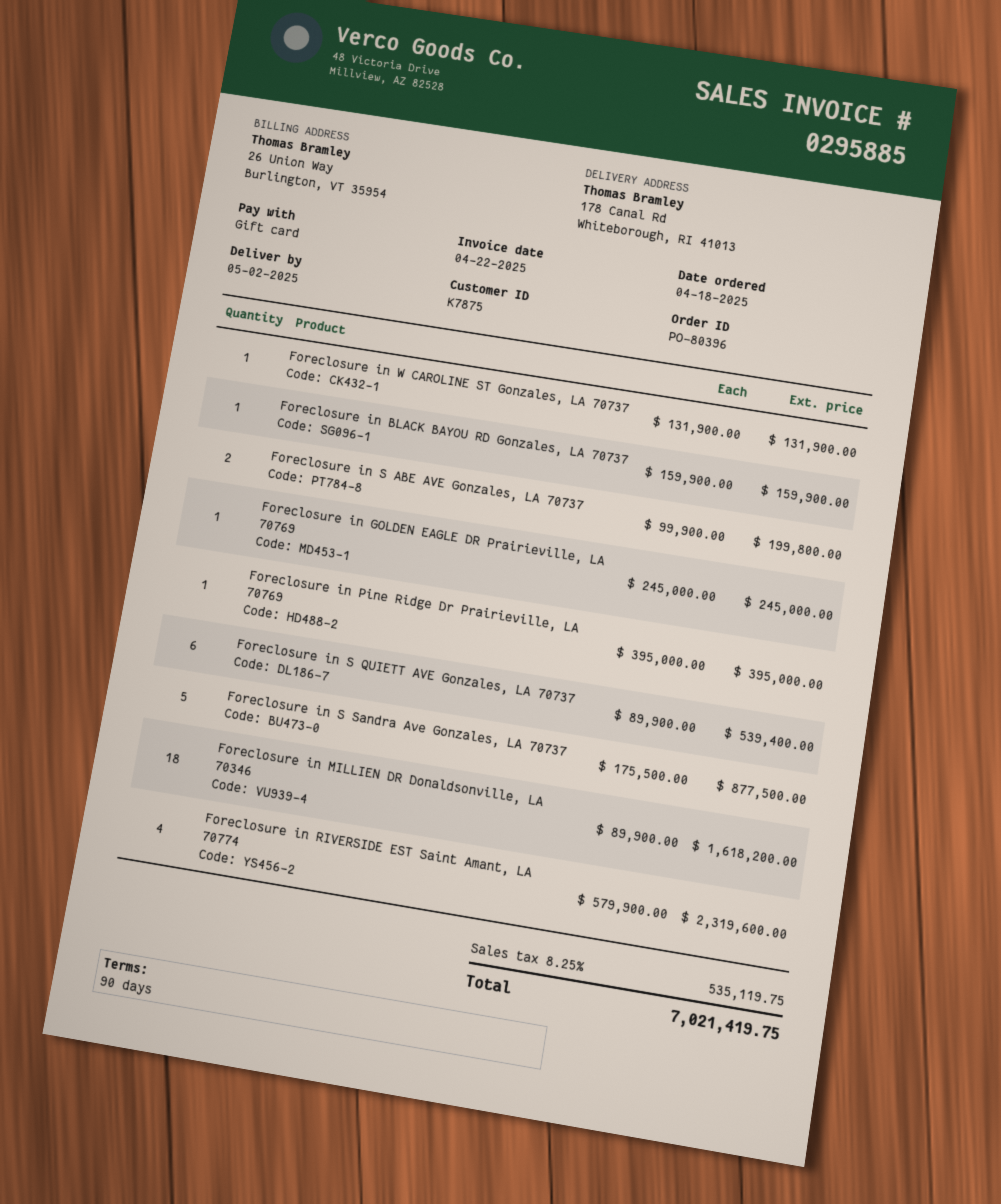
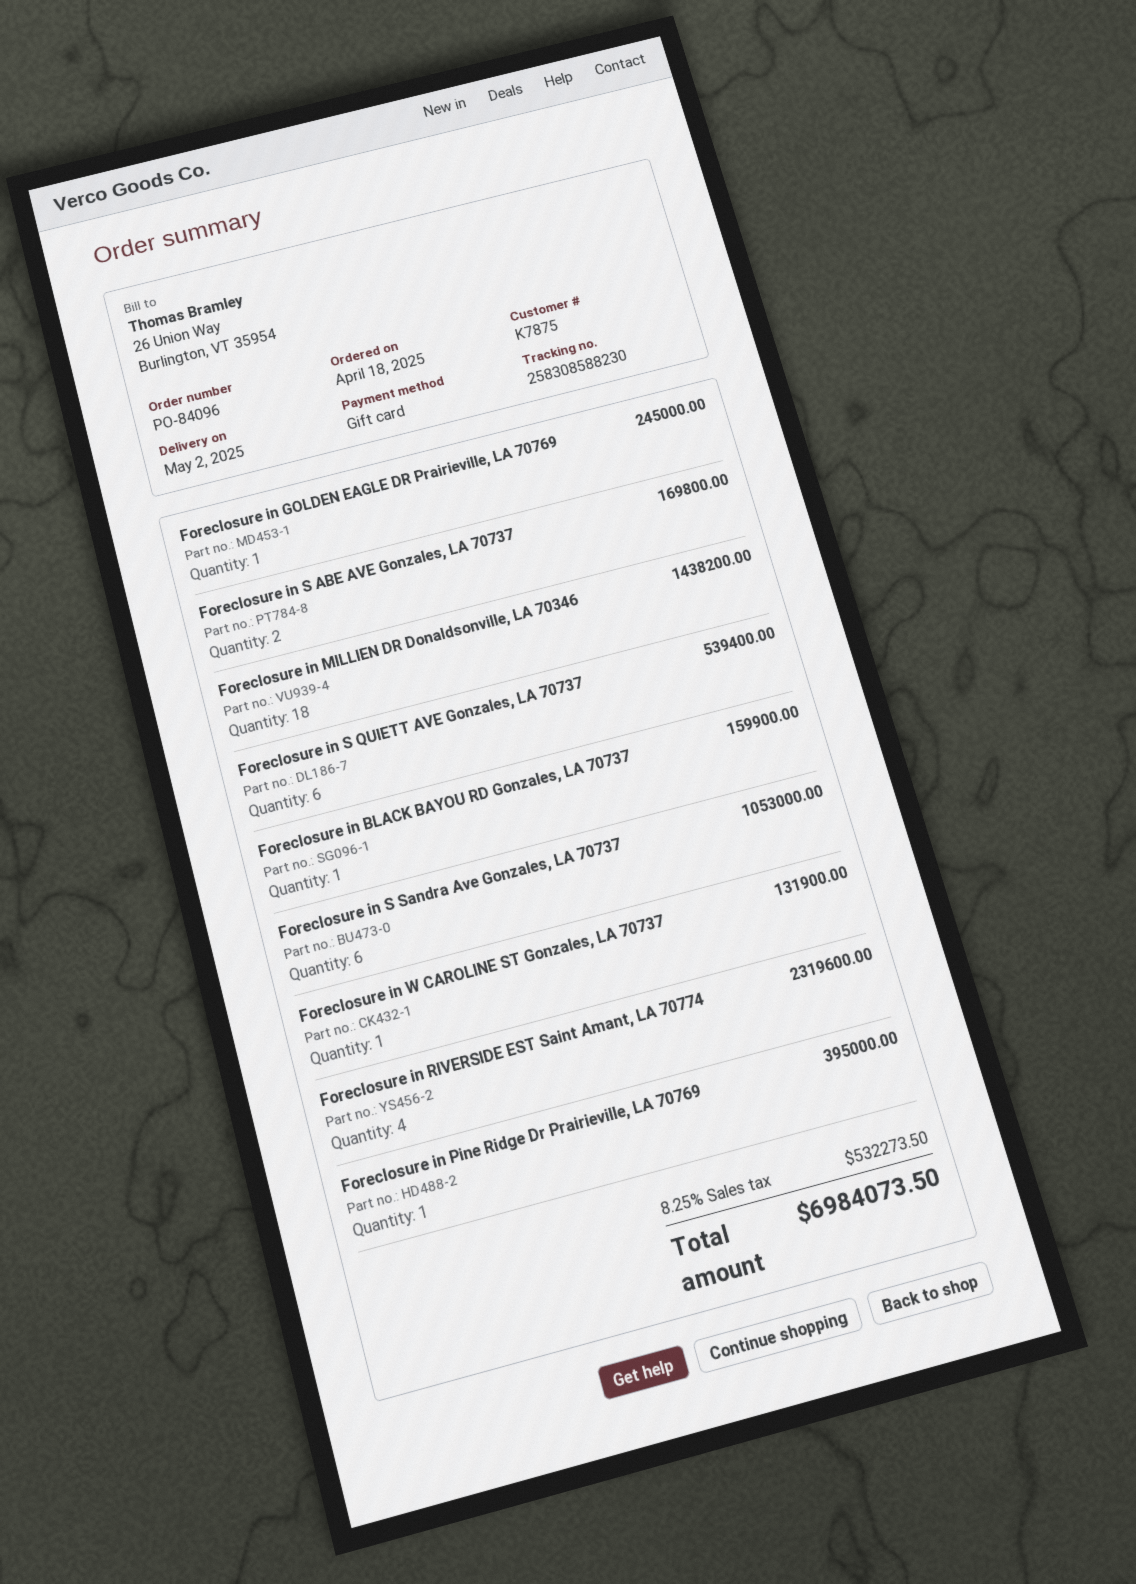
order number: PO-80396 -> PO-84096
Foreclosure in S ABE AVE Gonzales, LA 70737: 2 for 199800.00 -> 2 for 169800.00
Foreclosure in S Sandra Ave Gonzales, LA 70737: 5 for 877500.00 -> 6 for 1053000.00
Foreclosure in MILLIEN DR Donaldsonville, LA 70346: 18 for 1618200.00 -> 18 for 1438200.00
tax: 8.25% = 535119.75 -> 8.25% = 532273.50
total: 7021419.75 -> 6984073.50

